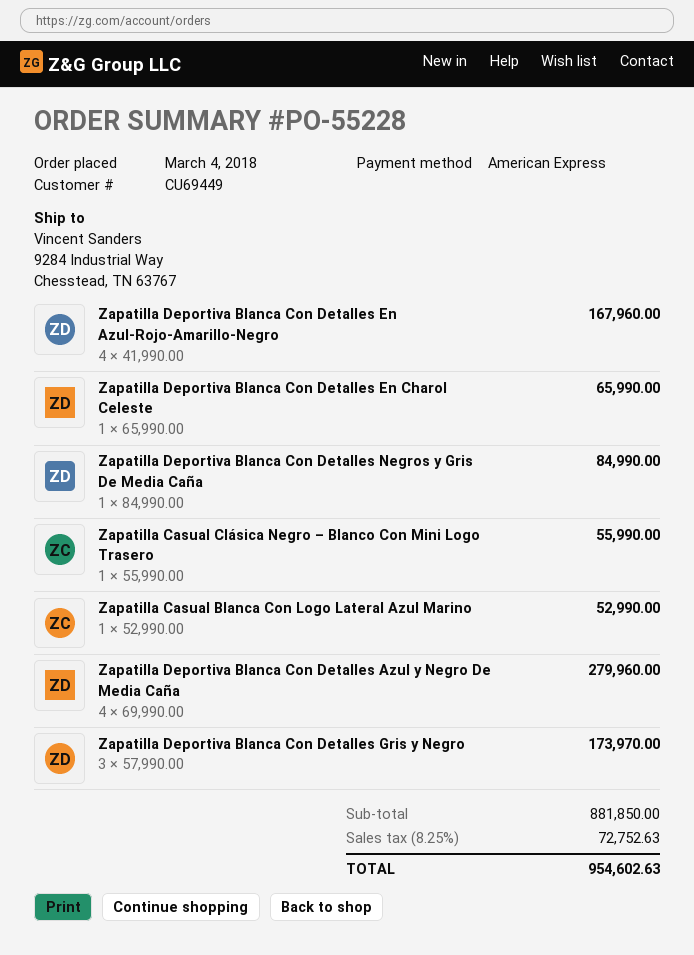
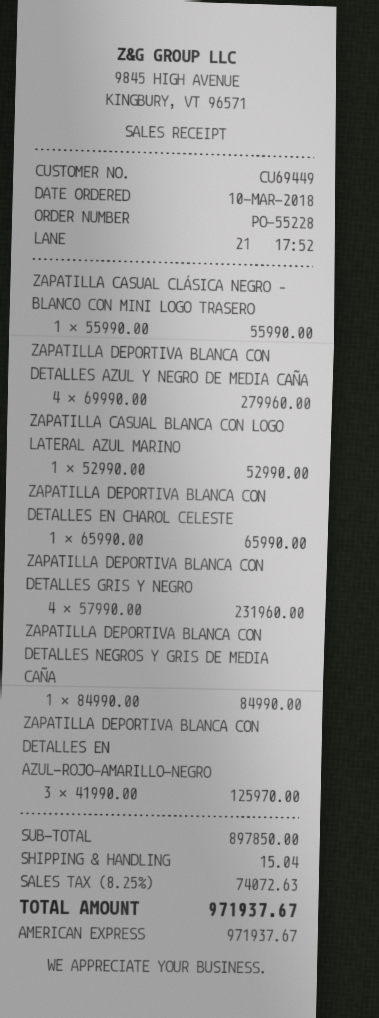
order date: 2018-03-04 -> 2018-03-10
Zapatilla Deportiva Blanca Con Detalles En Azul-Rojo-Amarillo-Negro: 4 x 41990.00 = 167960.00 -> 3 x 41990.00 = 125970.00
Zapatilla Deportiva Blanca Con Detalles Gris y Negro: 3 x 57990.00 = 173970.00 -> 4 x 57990.00 = 231960.00
subtotal: 881850.00 -> 897850.00
shipping: none -> 15.04
tax: 8.25% = 72752.63 -> 8.25% = 74072.63
total: 954602.63 -> 971937.67

